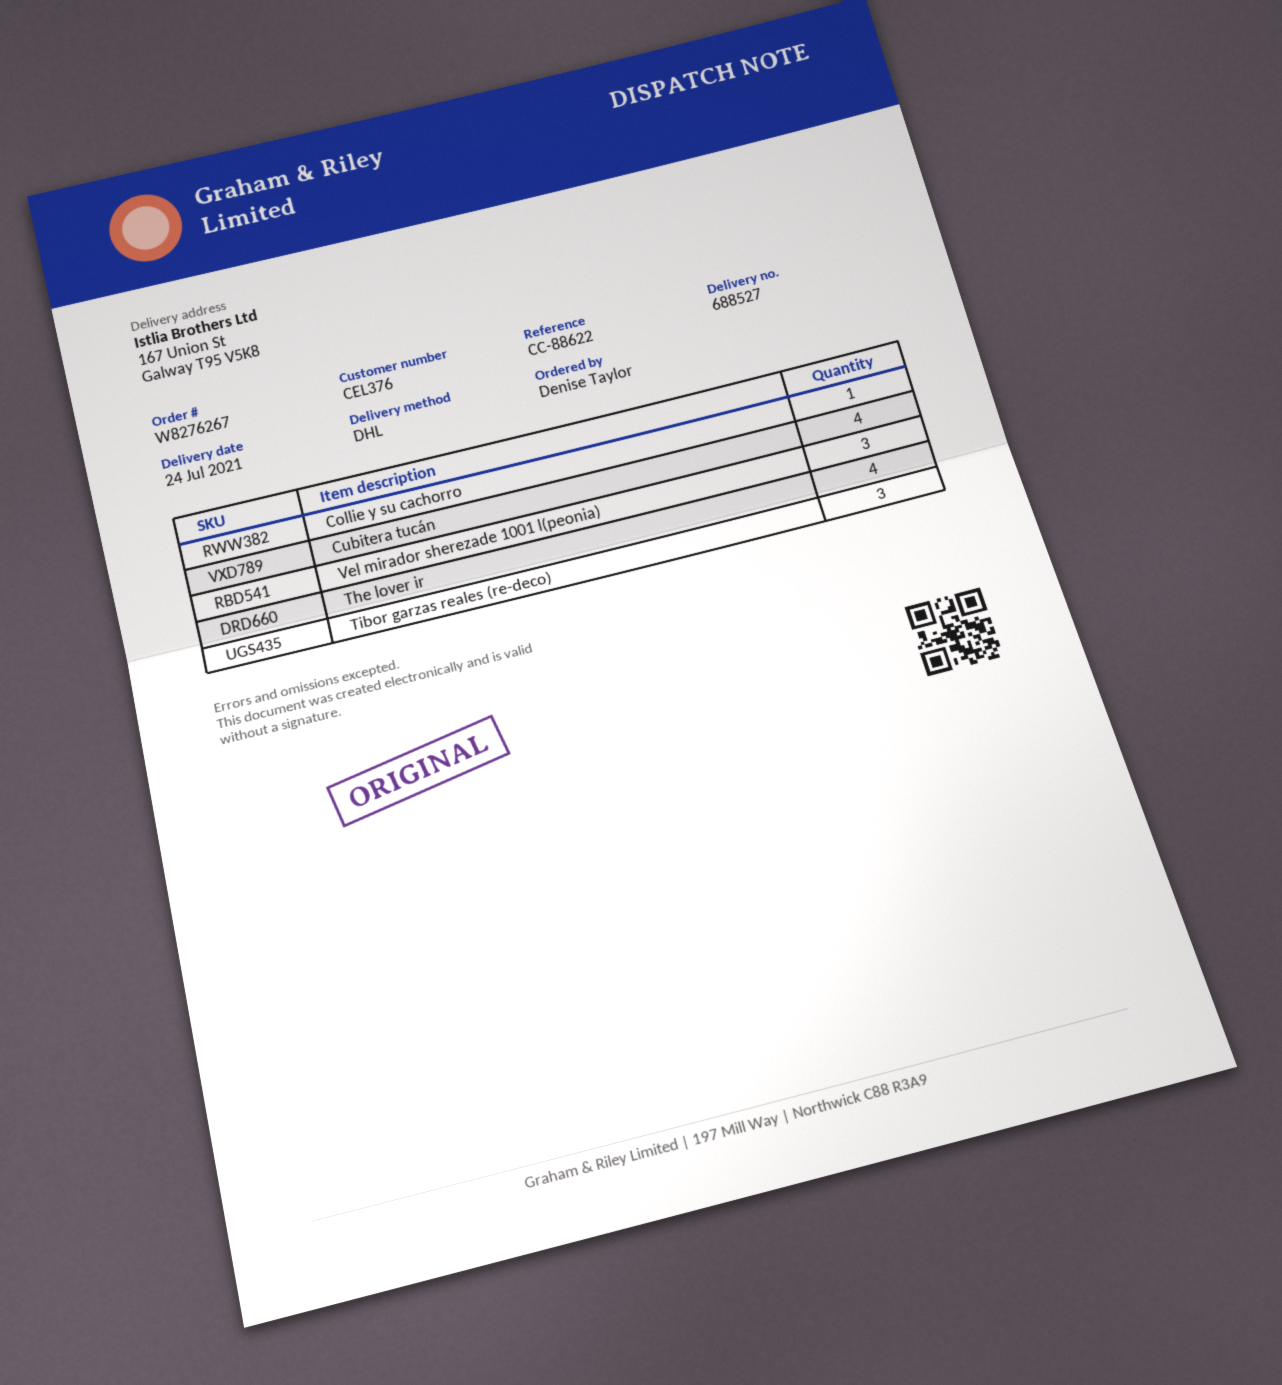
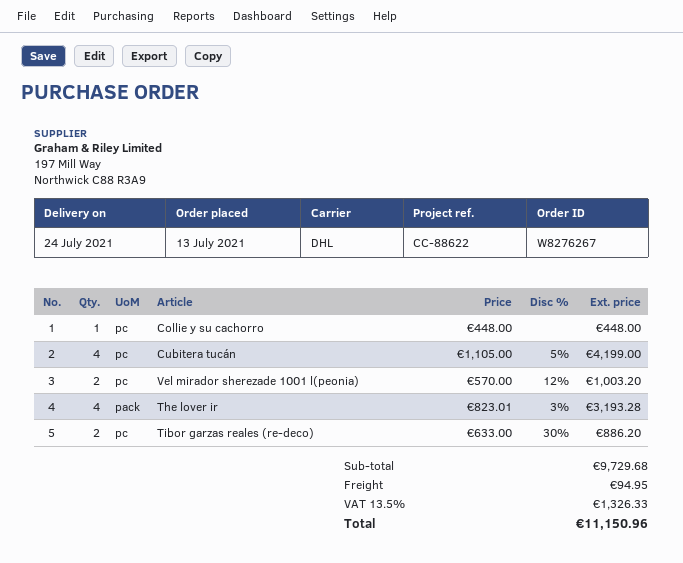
Vel mirador sherezade 1001 l(peonia): 3 -> 2
Tibor garzas reales (re-deco): 3 -> 2

